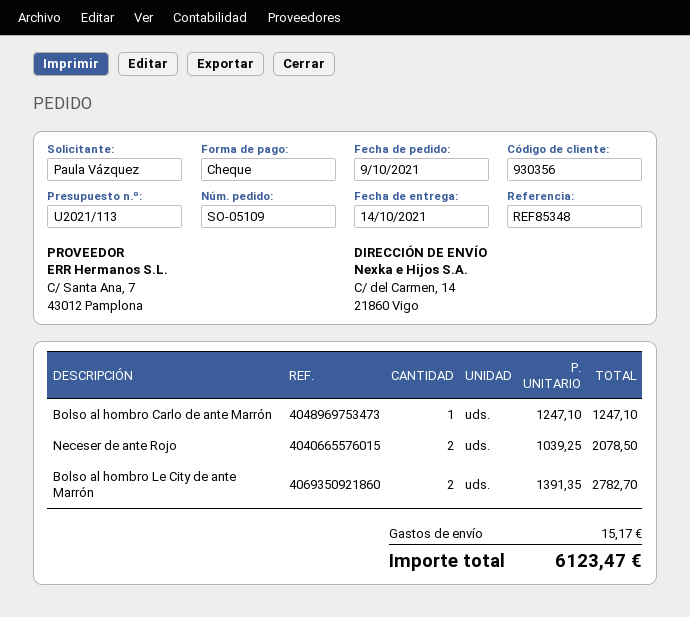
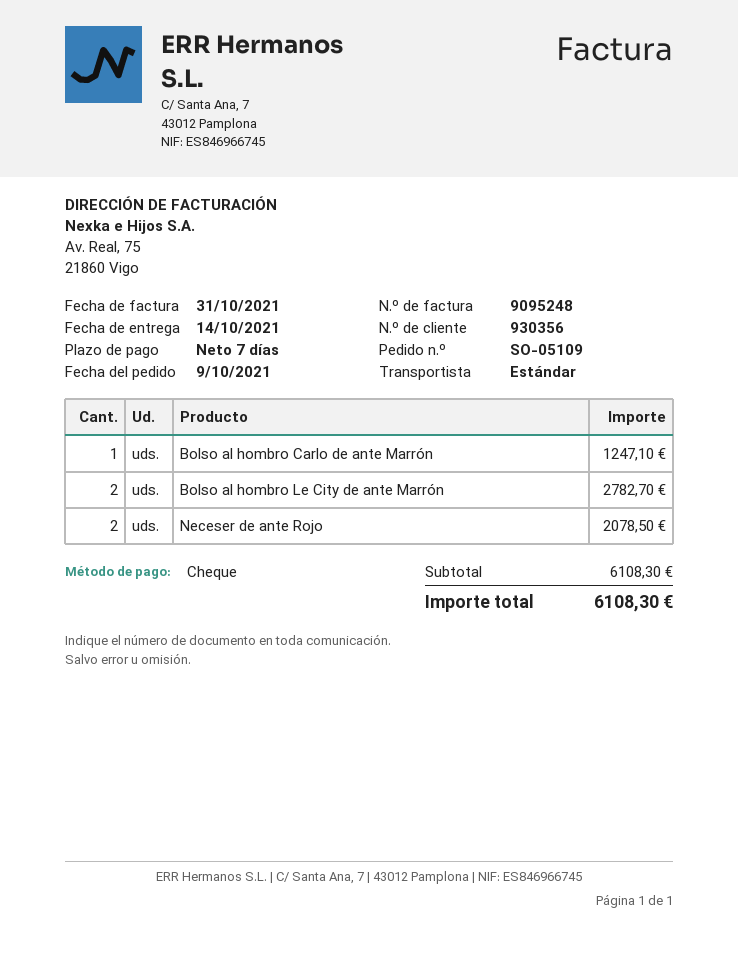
shipping: 15.17 -> none
total: 6123.47 -> 6108.30

